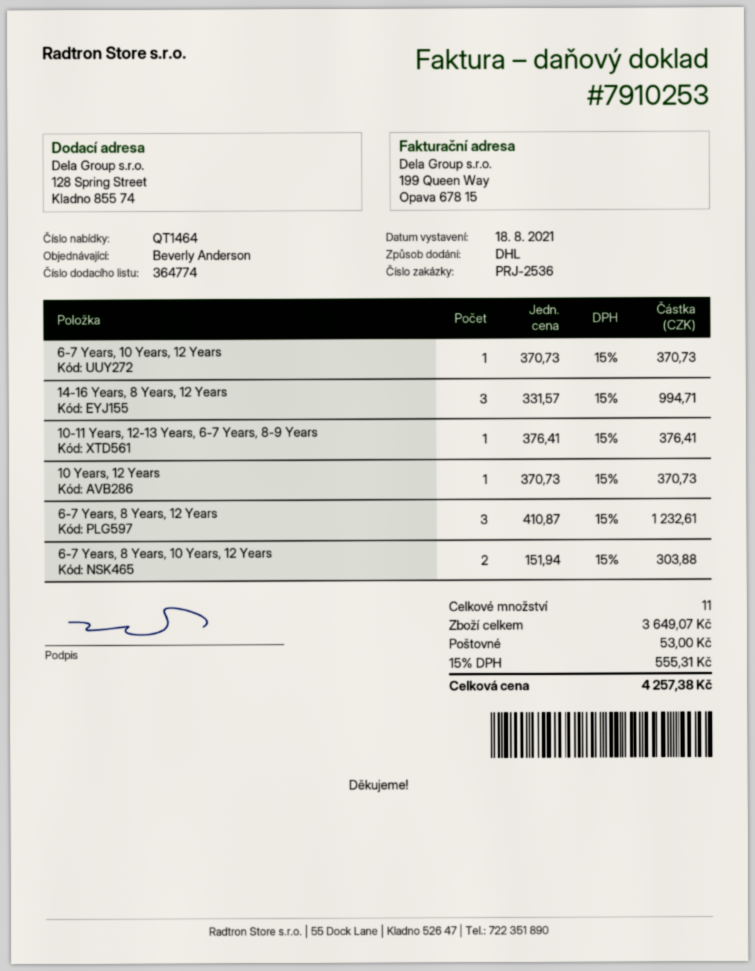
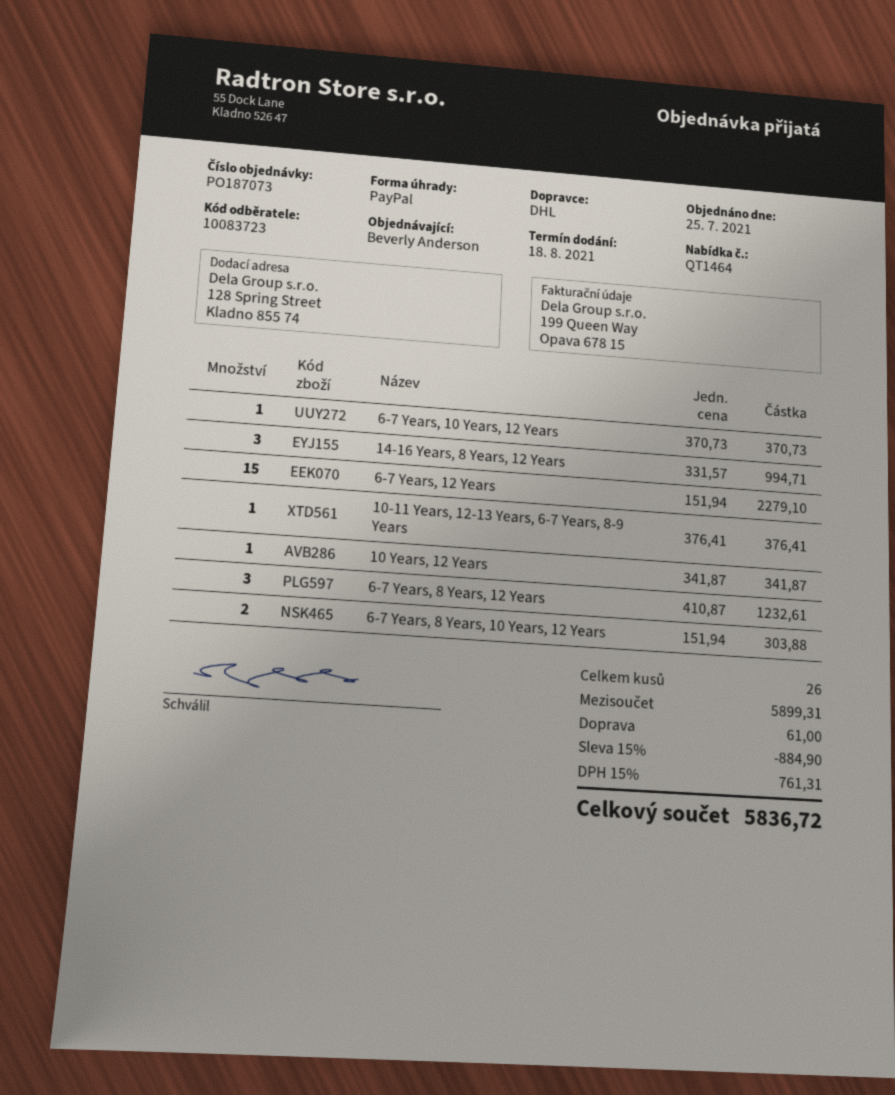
10 Years, 12 Years: 1 x 370.73 = 370.73 -> 1 x 341.87 = 341.87
6-7 Years, 12 Years: none -> 15 x 151.94 = 2279.10
total quantity: 11 -> 26
subtotal: 3649.07 -> 5899.31
discount: none -> 15% = 884.90
shipping: 53.00 -> 61.00
tax: 15% = 555.31 -> 15% = 761.31
total: 4257.38 -> 5836.72

